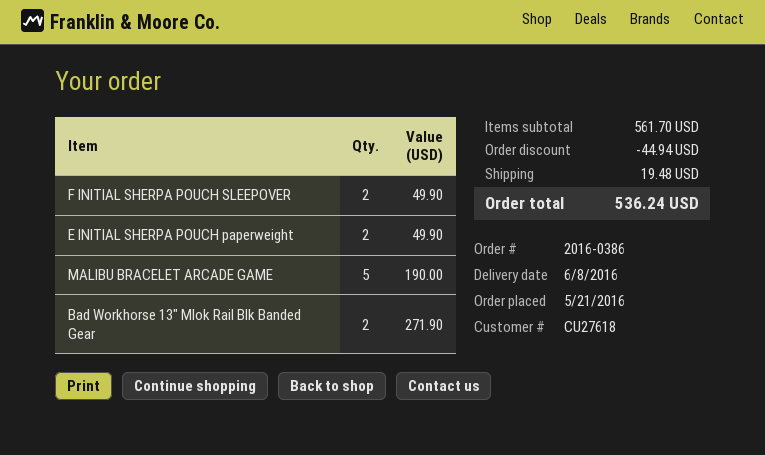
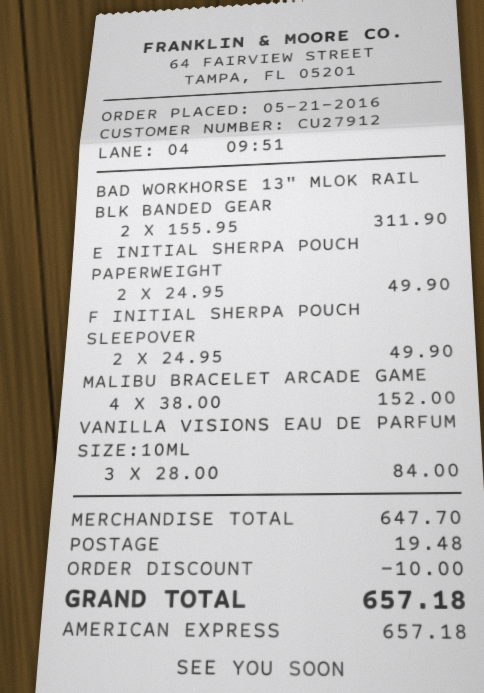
customer number: CU27618 -> CU27912
MALIBU BRACELET ARCADE GAME: 5 for 190.00 -> 4 for 152.00
Bad Workhorse 13" Mlok Rail Blk Banded Gear: 2 for 271.90 -> 2 for 311.90
VANILLA VISIONS EAU DE PARFUM SIZE:10ML: none -> 3 for 84.00
subtotal: 561.70 -> 647.70
discount: 44.94 -> 10.00
total: 536.24 -> 657.18

